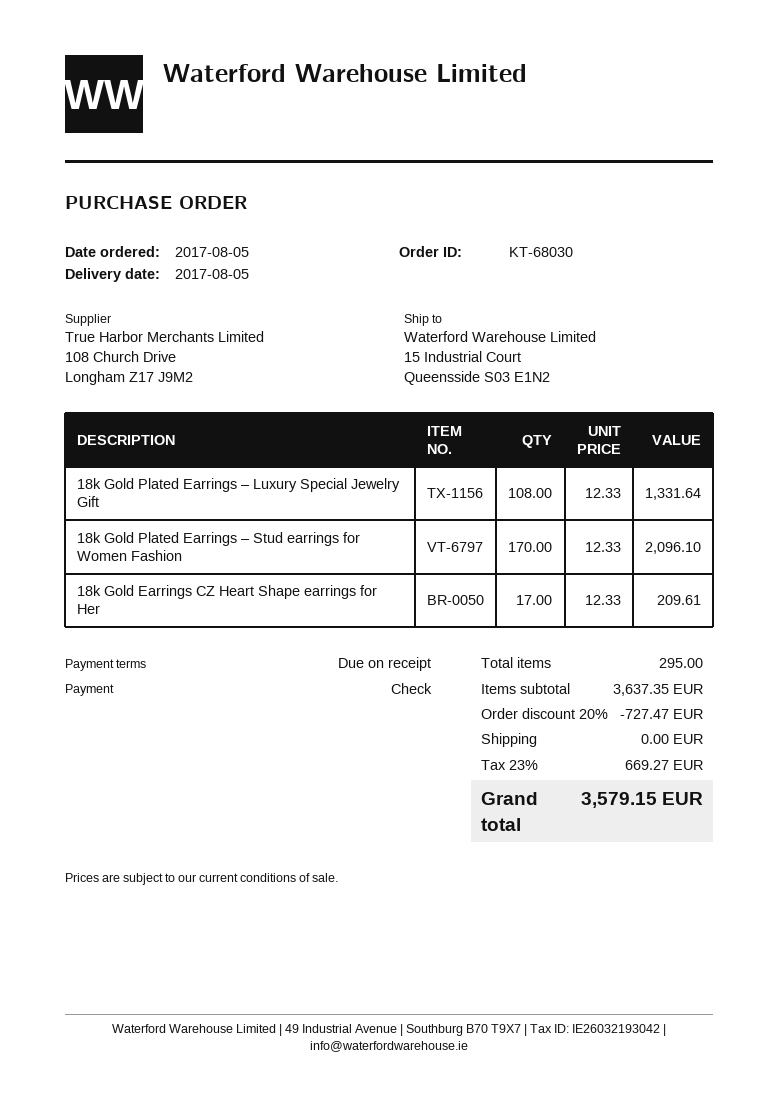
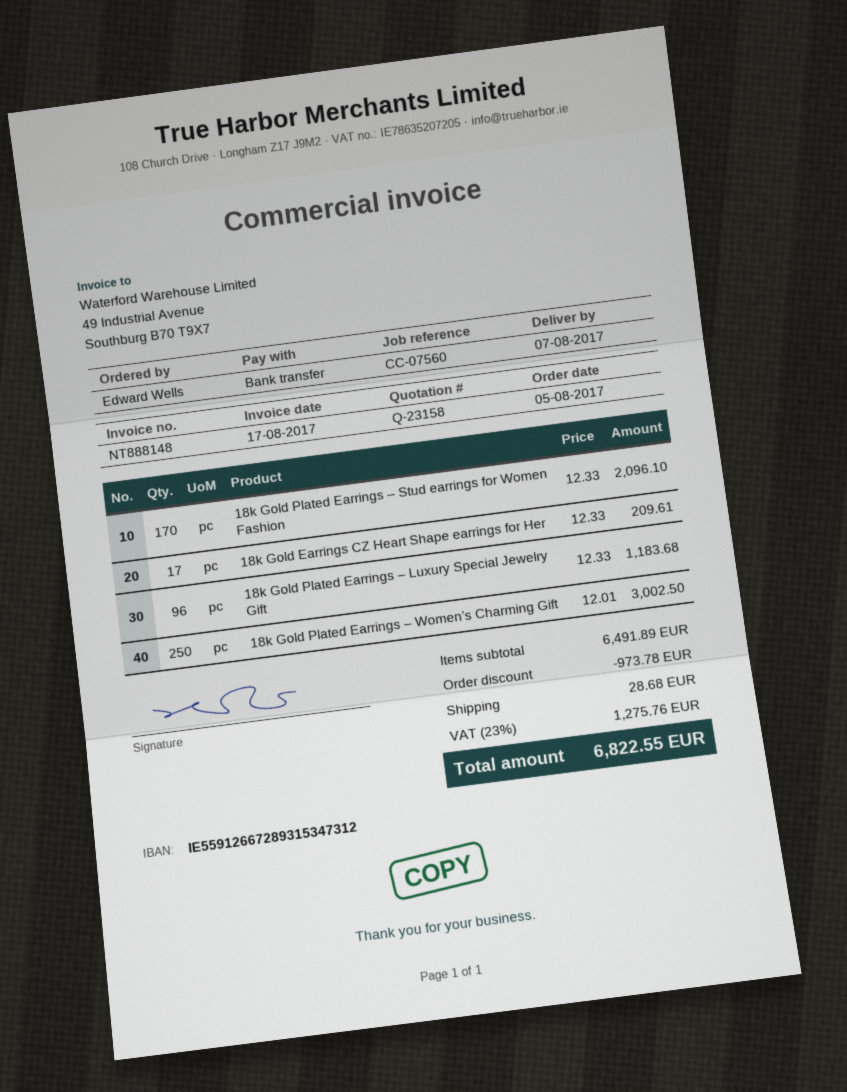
delivery date: 2017-08-05 -> 2017-08-07
payment method: cheque -> bank transfer
18k Gold Plated Earrings – Luxury Special Jewelry Gift: 108 x 12.33 = 1331.64 -> 96 x 12.33 = 1183.68
18k Gold Plated Earrings – Women’s Charming Gift: none -> 250 x 12.01 = 3002.50
subtotal: 3637.35 -> 6491.89
discount: 727.47 -> 973.78
shipping: 0.00 -> 28.68
tax: 23% = 669.27 -> 23% = 1275.76
total: 3579.15 -> 6822.55

